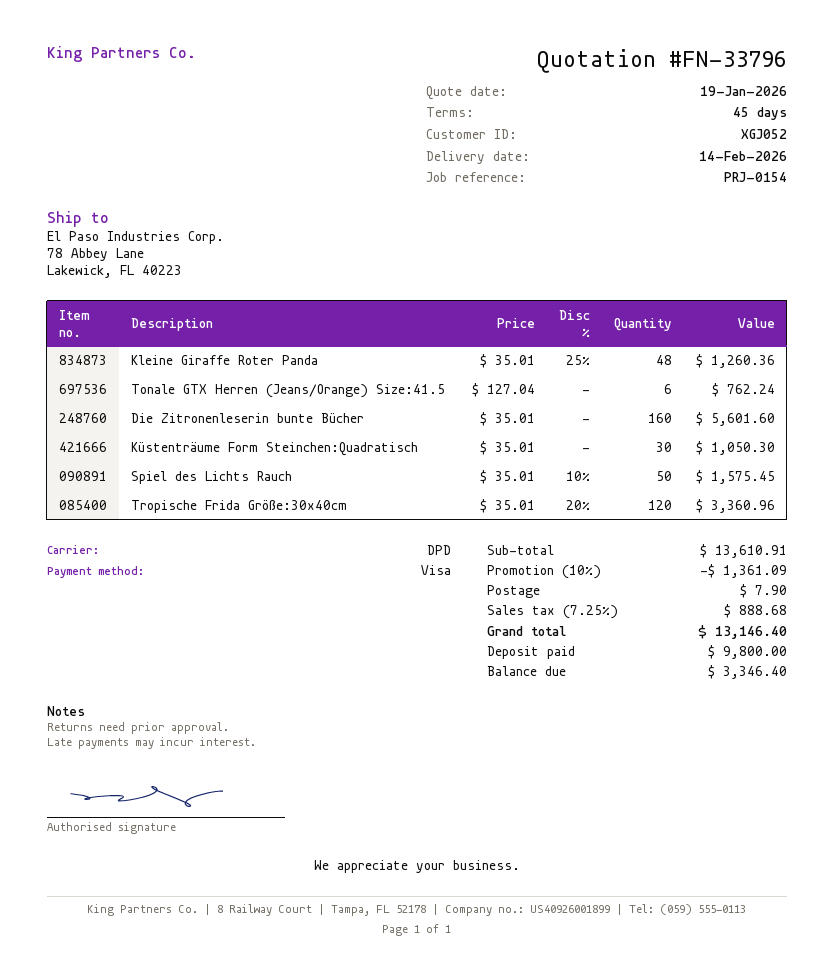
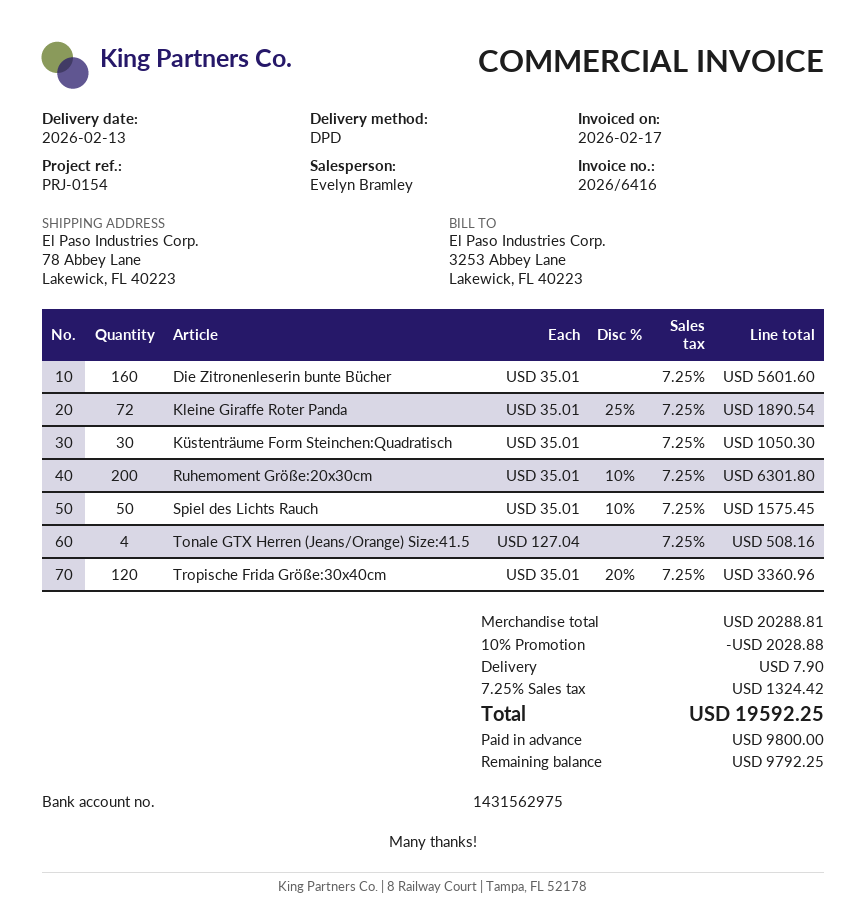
delivery date: 2026-02-14 -> 2026-02-13
Kleine Giraffe Roter Panda: 48 x 35.01 - 25% = 1260.36 -> 72 x 35.01 - 25% = 1890.54
Tonale GTX Herren (Jeans/Orange) Size:41.5: 6 x 127.04 = 762.24 -> 4 x 127.04 = 508.16
Ruhemoment Größe:20x30cm: none -> 200 x 35.01 - 10% = 6301.80
subtotal: 13610.91 -> 20288.81
discount: 10% = 1361.09 -> 10% = 2028.88
tax: 7.25% = 888.68 -> 7.25% = 1324.42
total: 13146.40 -> 19592.25
balance: 3346.40 -> 9792.25

